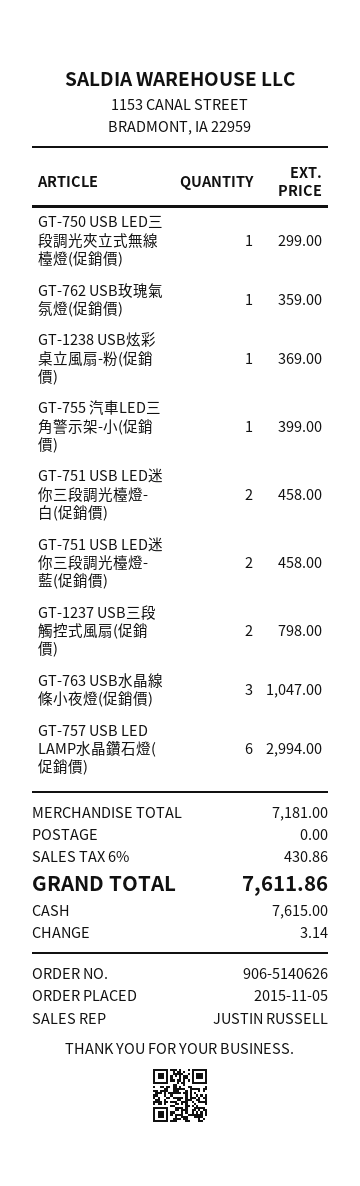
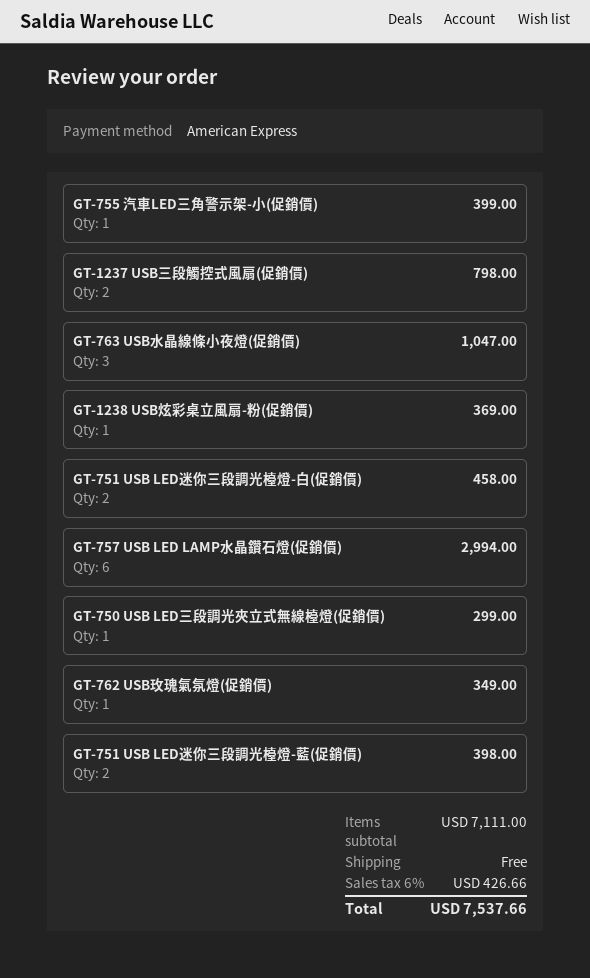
payment method: cash -> American Express
GT-762 USB玫瑰氣氛燈(促銷價): 1 for 359.00 -> 1 for 349.00
GT-751 USB LED迷你三段調光檯燈-藍(促銷價): 2 for 458.00 -> 2 for 398.00
subtotal: 7181.00 -> 7111.00
tax: 6% = 430.86 -> 6% = 426.66
total: 7611.86 -> 7537.66

